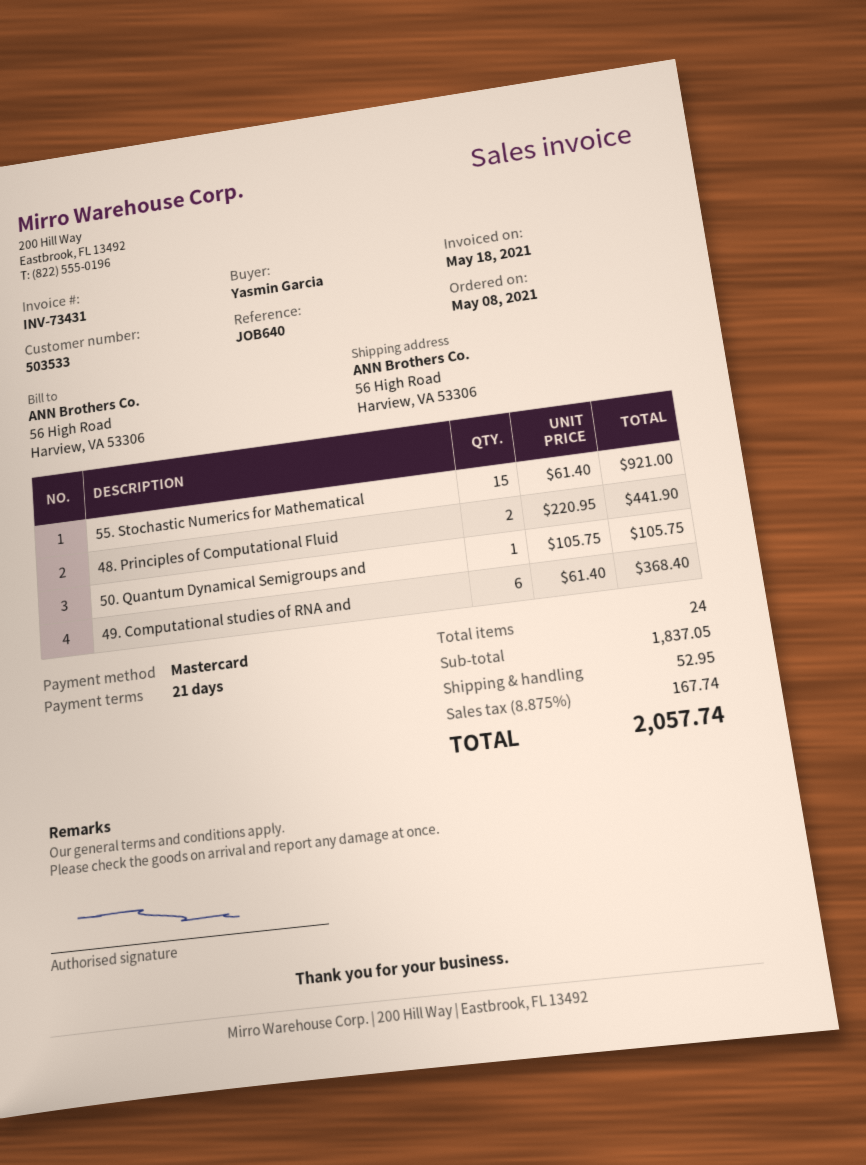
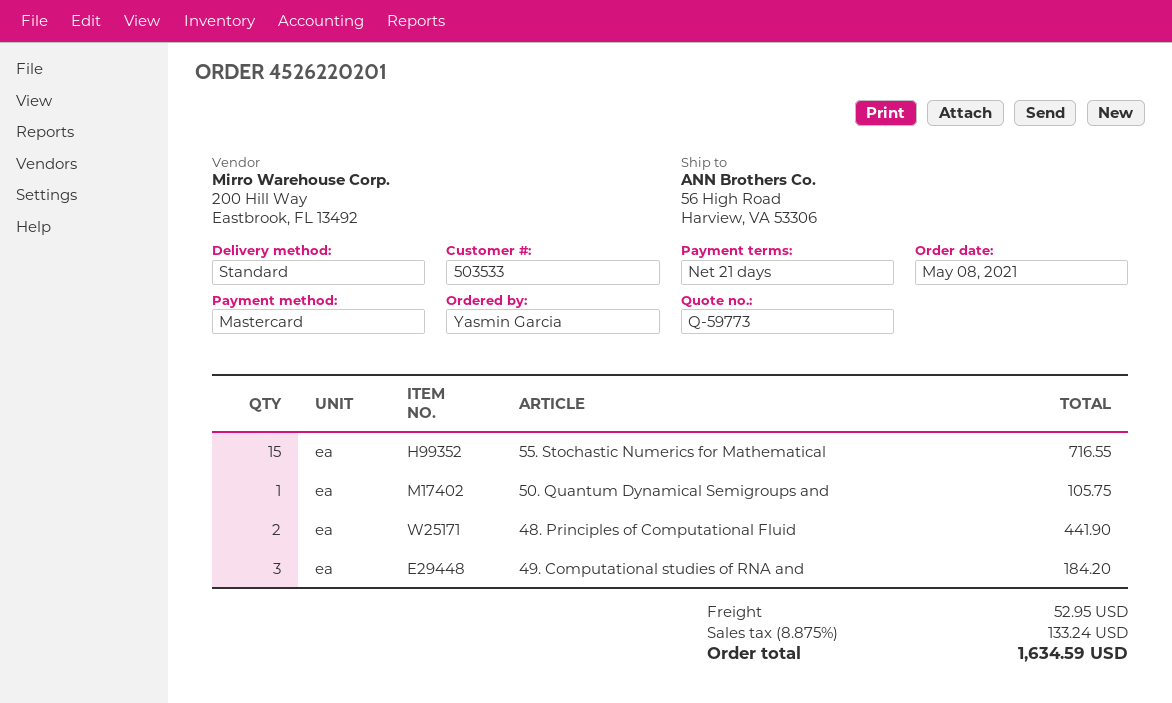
55. Stochastic Numerics for Mathematical: 15 for 921.00 -> 15 for 716.55
49. Computational studies of RNA and: 6 for 368.40 -> 3 for 184.20
tax: 8.875% = 167.74 -> 8.875% = 133.24
total: 2057.74 -> 1634.59

